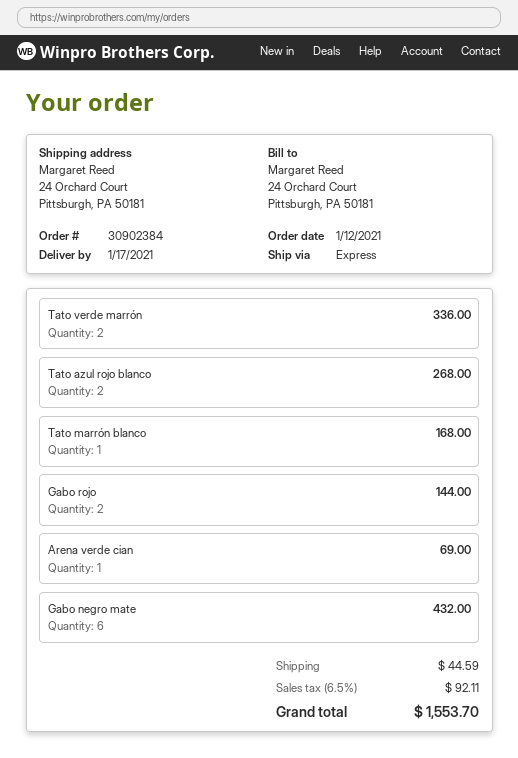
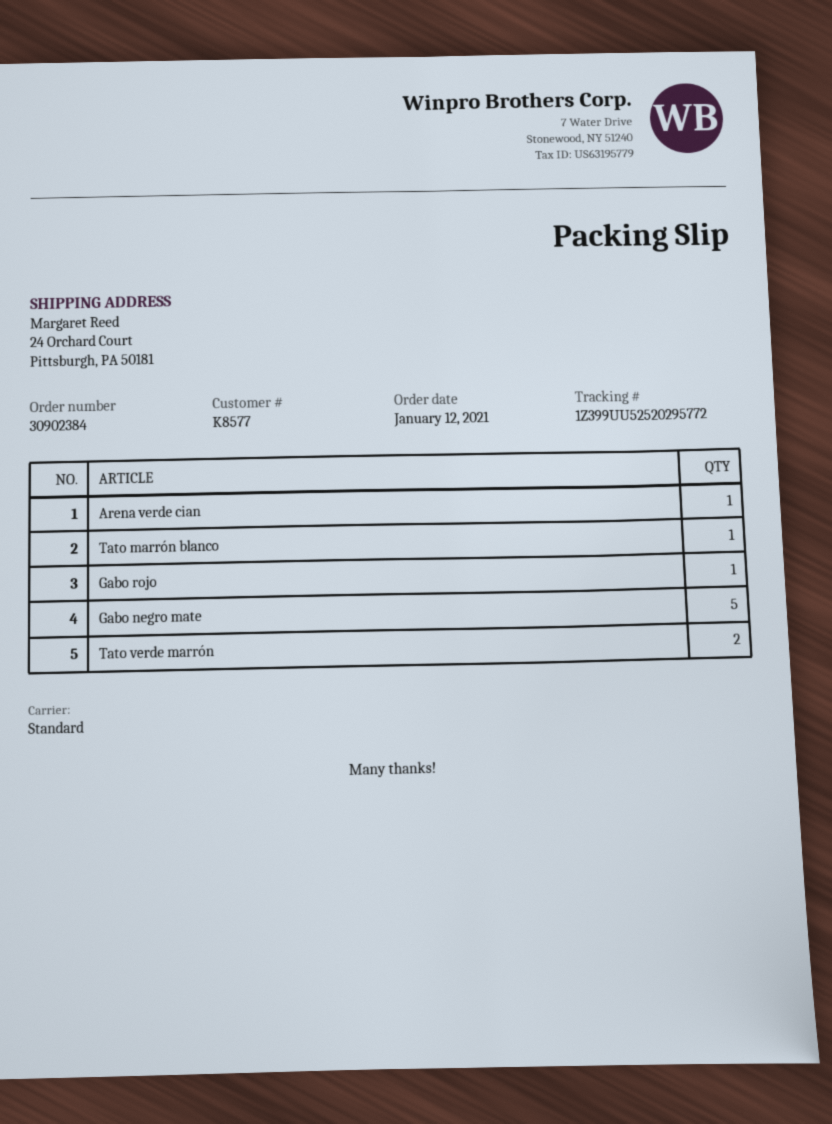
shipping method: express -> standard
Tato azul rojo blanco: 2 -> none
Gabo rojo: 2 -> 1
Gabo negro mate: 6 -> 5

